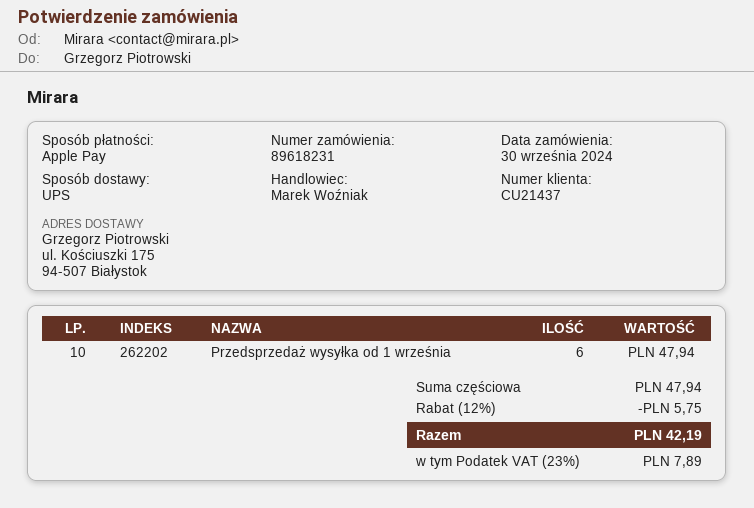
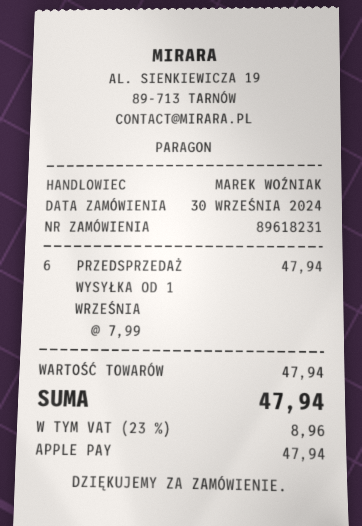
discount: 12% = 5.75 -> none
tax: 23% = 7.89 -> 23% = 8.96
total: 42.19 -> 47.94

